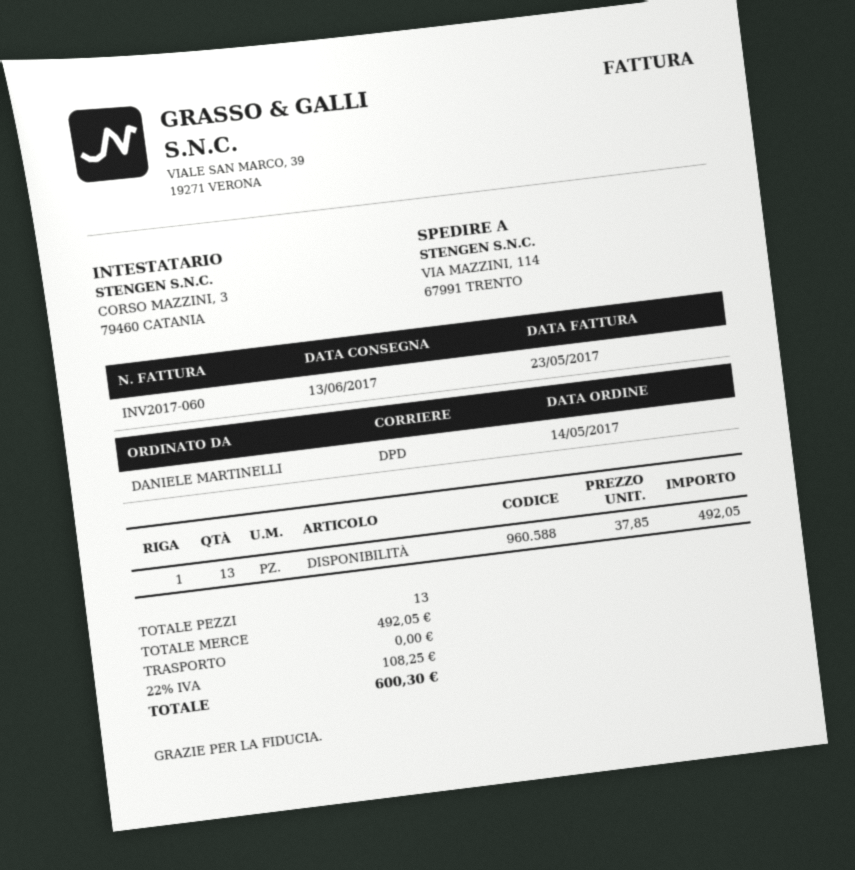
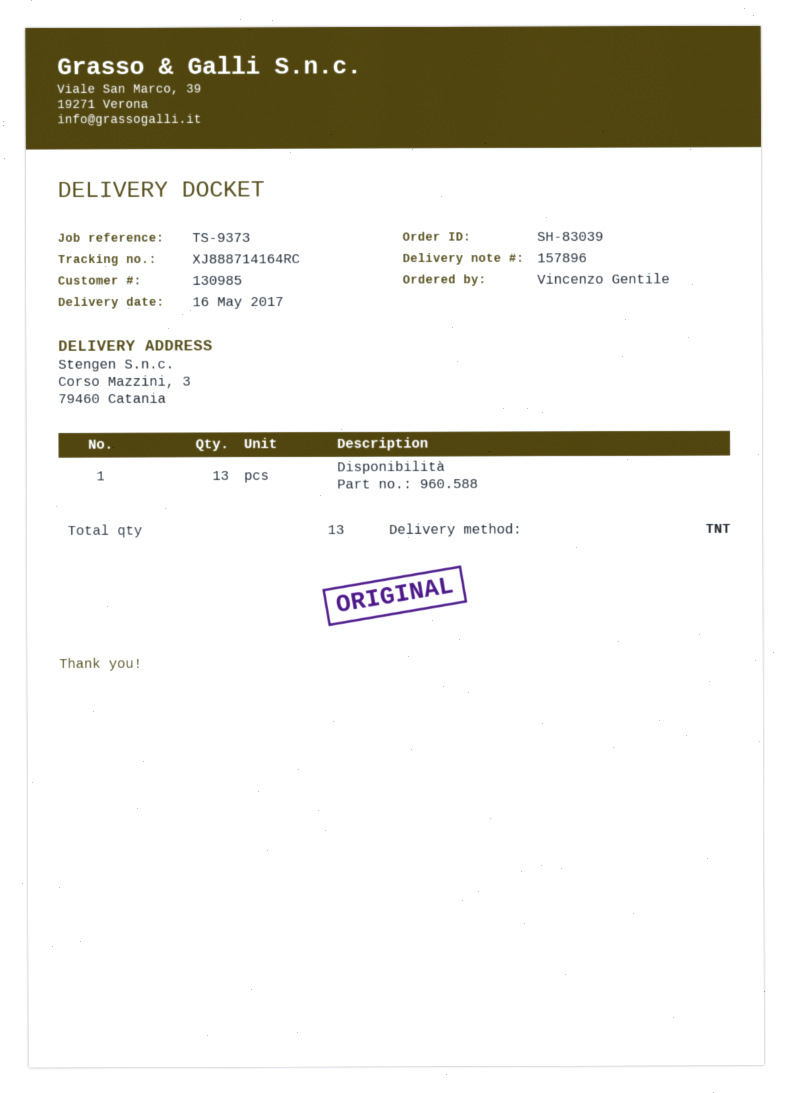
delivery date: 2017-06-13 -> 2017-05-16
ordered by: DANIELE MARTINELLI -> Vincenzo Gentile
shipping method: DPD -> TNT
ship to: VIA MAZZINI, 114, 67991 TRENTO -> Corso Mazzini, 3, 79460 Catania

